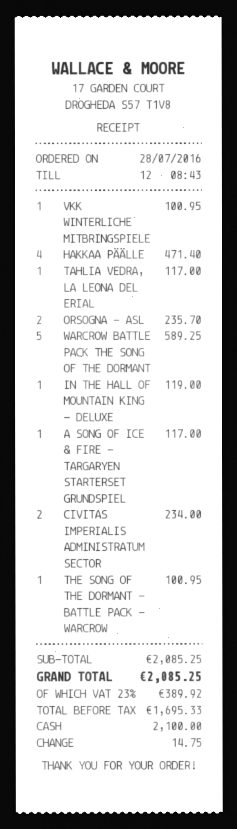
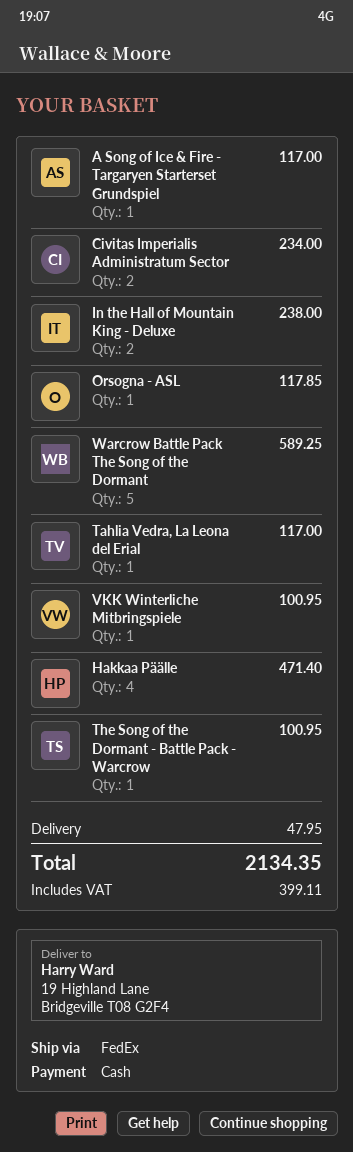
ORSOGNA - ASL: 2 for 235.70 -> 1 for 117.85
IN THE HALL OF MOUNTAIN KING - DELUXE: 1 for 119.00 -> 2 for 238.00
shipping: none -> 47.95
tax: 389.92 -> 399.11
total: 2085.25 -> 2134.35

